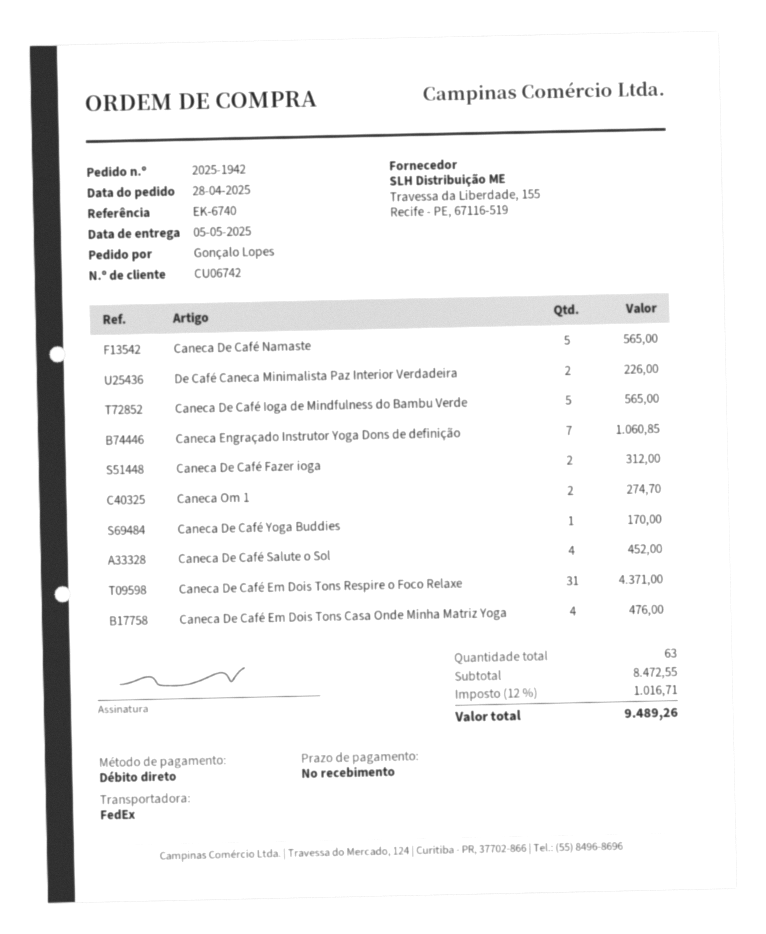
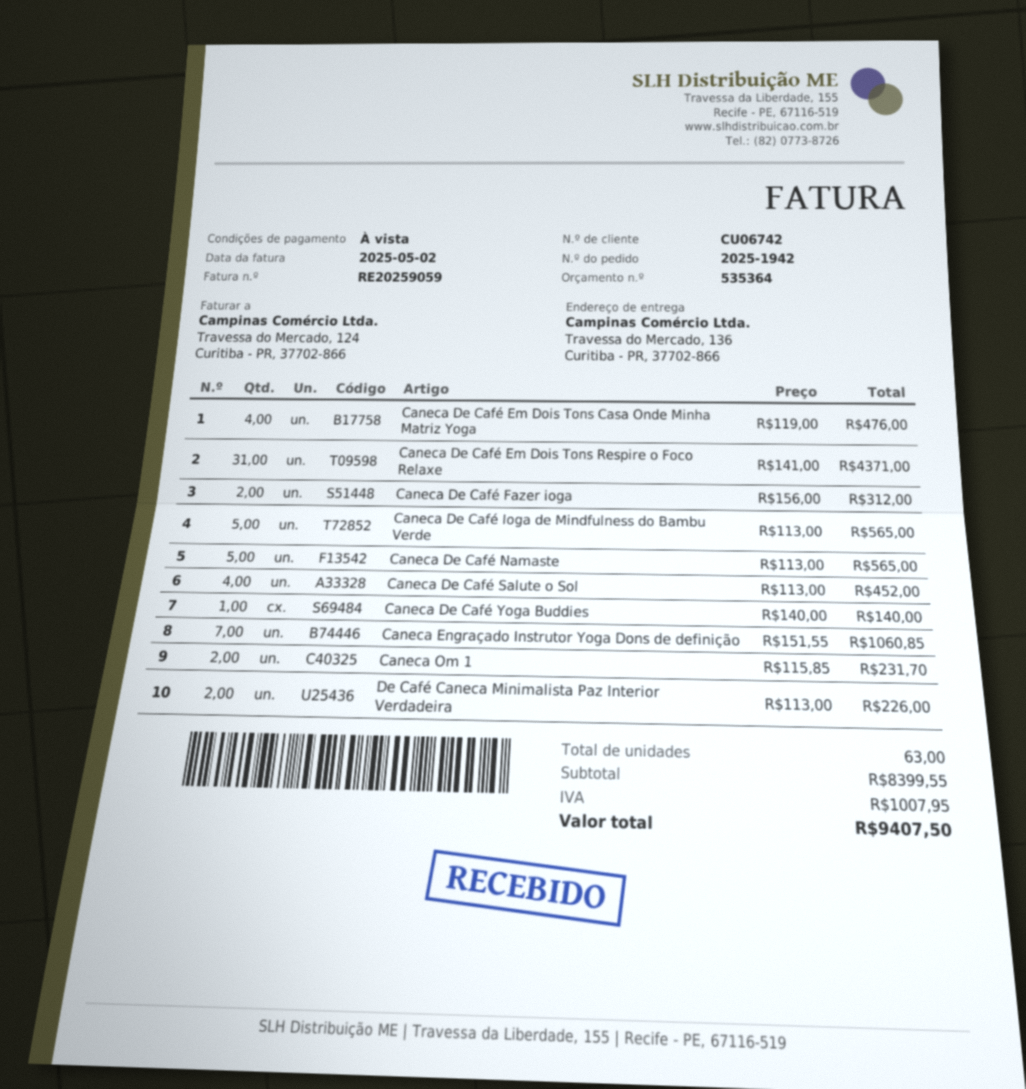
Caneca Om 1: 2 for 274.70 -> 2 for 231.70
Caneca De Café Yoga Buddies: 1 for 170.00 -> 1 for 140.00
subtotal: 8472.55 -> 8399.55
tax: 1016.71 -> 1007.95
total: 9489.26 -> 9407.50

